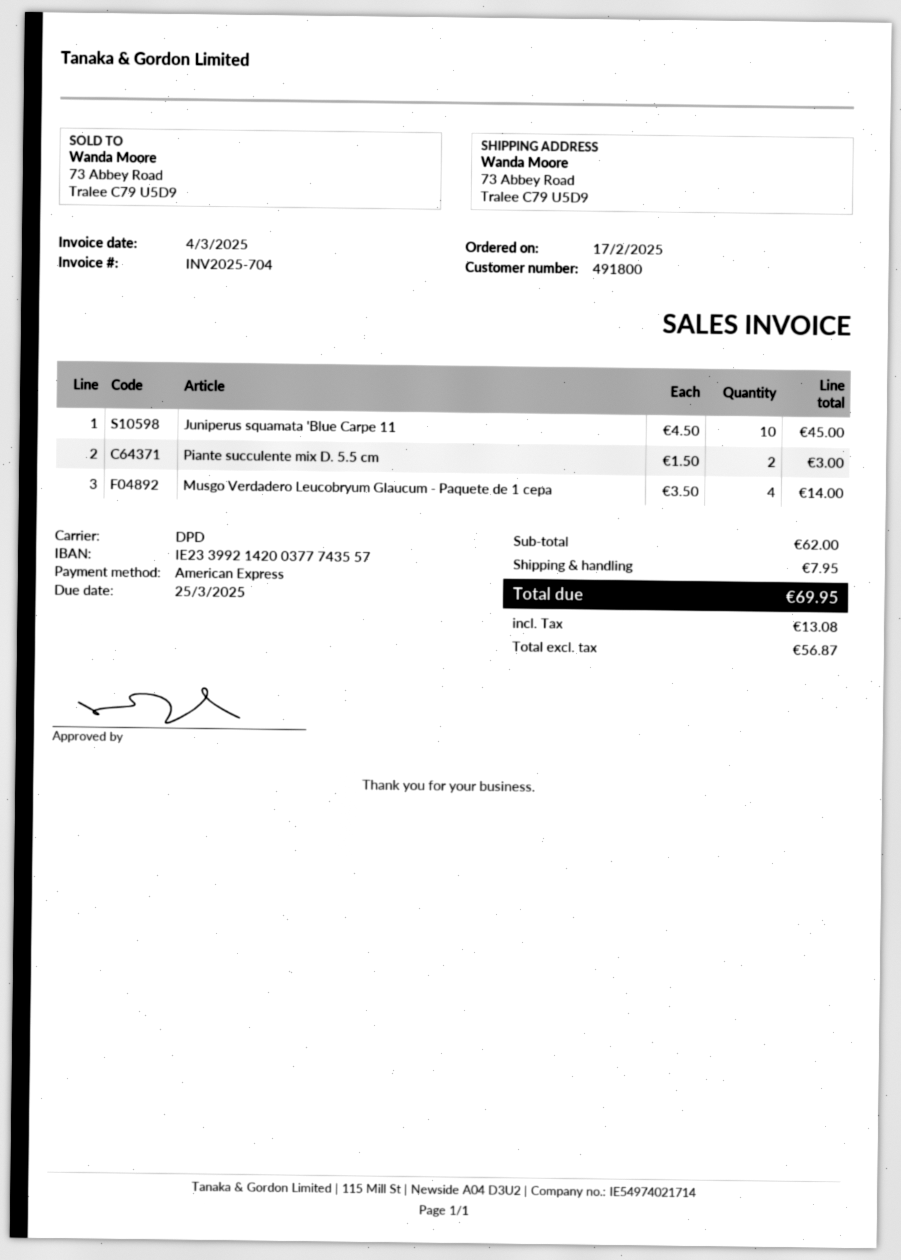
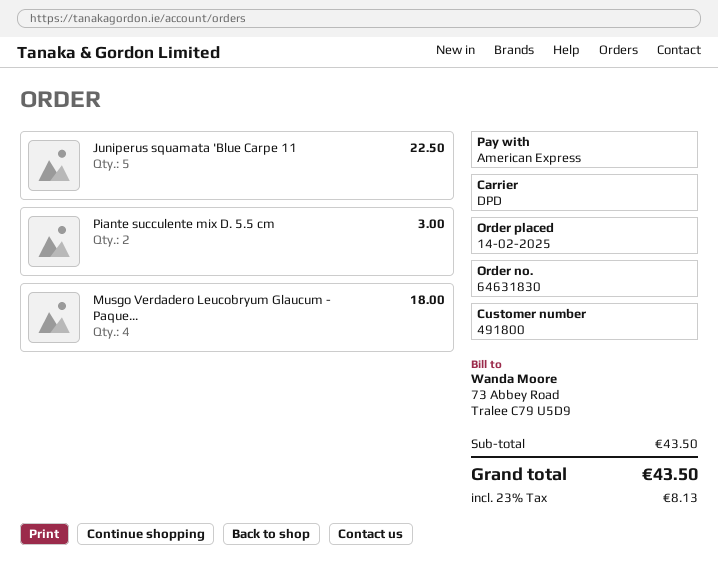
order date: 2025-02-17 -> 2025-02-14
Juniperus squamata 'Blue Carpe 11: 10 for 45.00 -> 5 for 22.50
Musgo Verdadero Leucobryum Glaucum - Paquete de 1 cepa: 4 for 14.00 -> 4 for 18.00
subtotal: 62.00 -> 43.50
shipping: 7.95 -> none
tax: 13.08 -> 8.13
total: 69.95 -> 43.50

